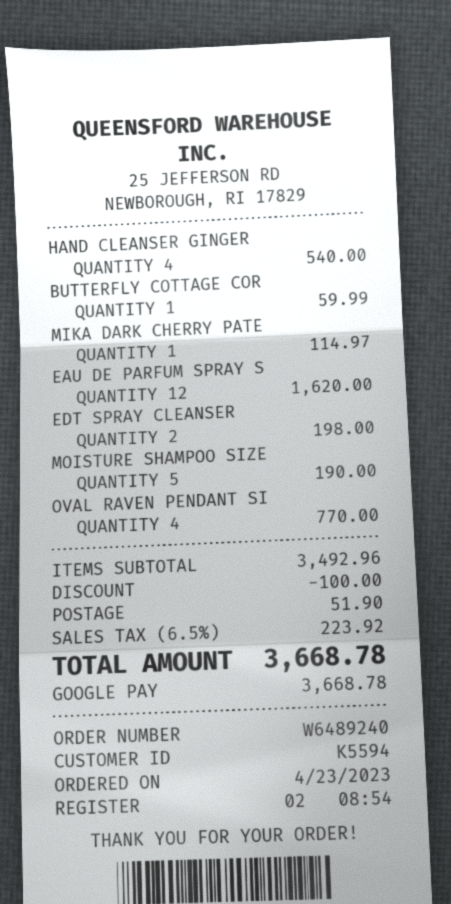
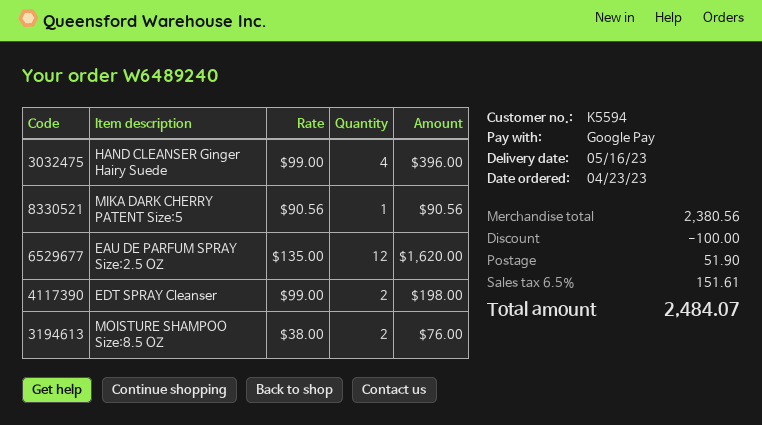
HAND CLEANSER GINGER: 4 for 540.00 -> 4 for 396.00
BUTTERFLY COTTAGE COR: 1 for 59.99 -> none
MIKA DARK CHERRY PATE: 1 for 114.97 -> 1 for 90.56
MOISTURE SHAMPOO SIZE: 5 for 190.00 -> 2 for 76.00
OVAL RAVEN PENDANT SI: 4 for 770.00 -> none
subtotal: 3492.96 -> 2380.56
tax: 6.5% = 223.92 -> 6.5% = 151.61
total: 3668.78 -> 2484.07

